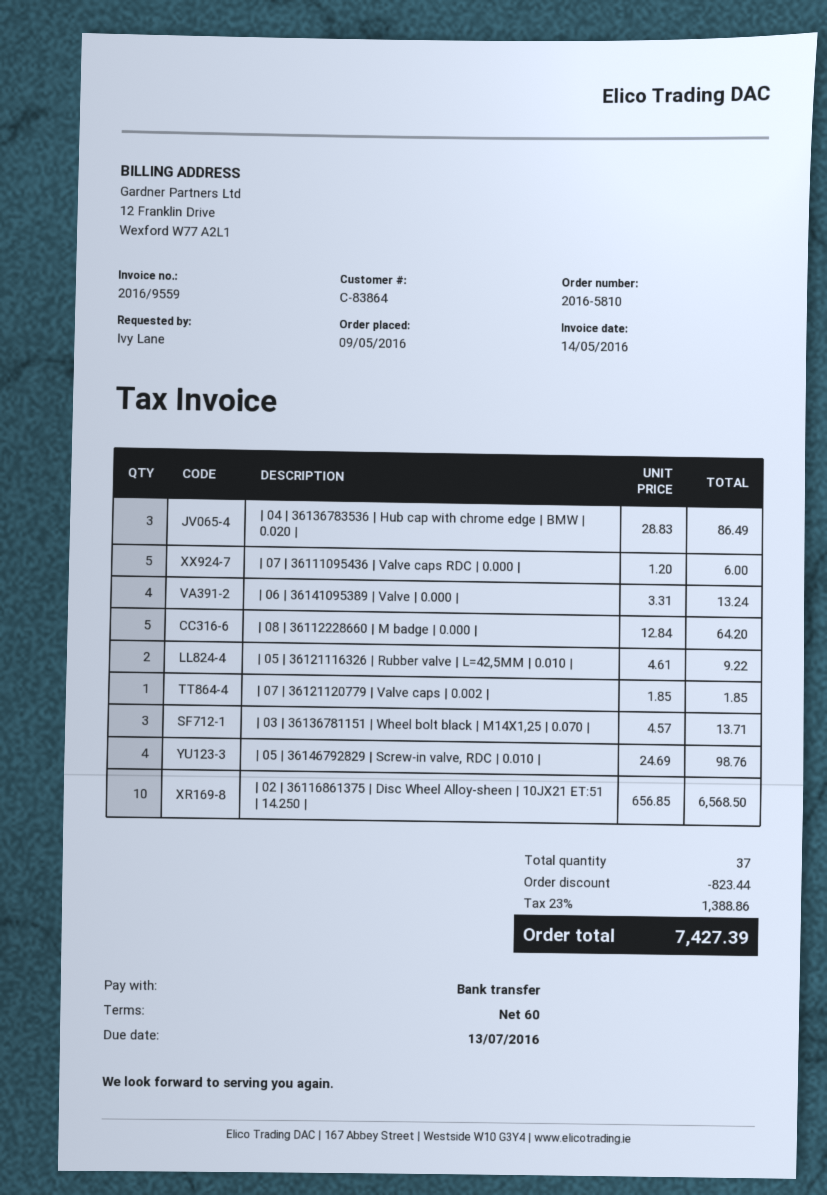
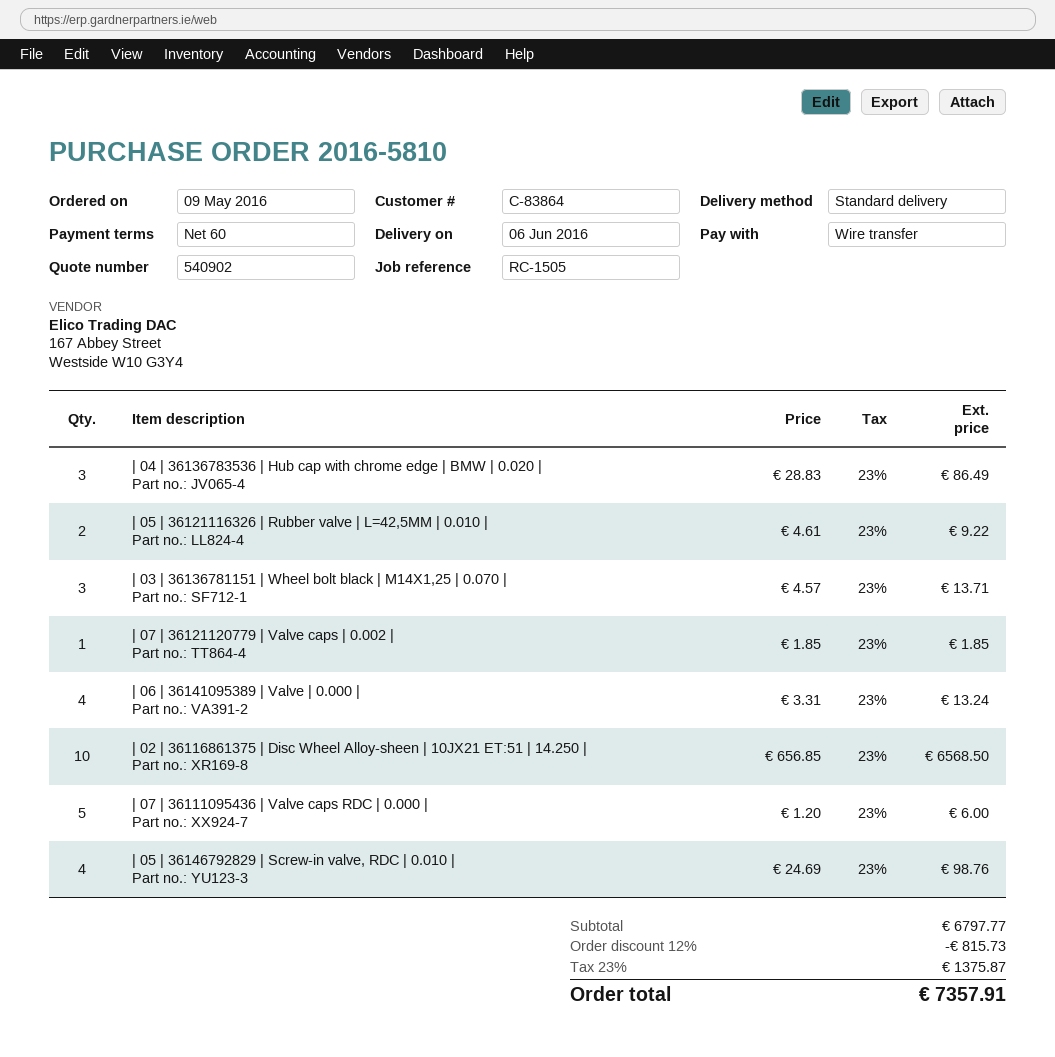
| 08 | 36112228660 | M badge | 0.000 |: 5 x 12.84 = 64.20 -> none
discount: 823.44 -> 815.73
tax: 23% = 1388.86 -> 23% = 1375.87
total: 7427.39 -> 7357.91

